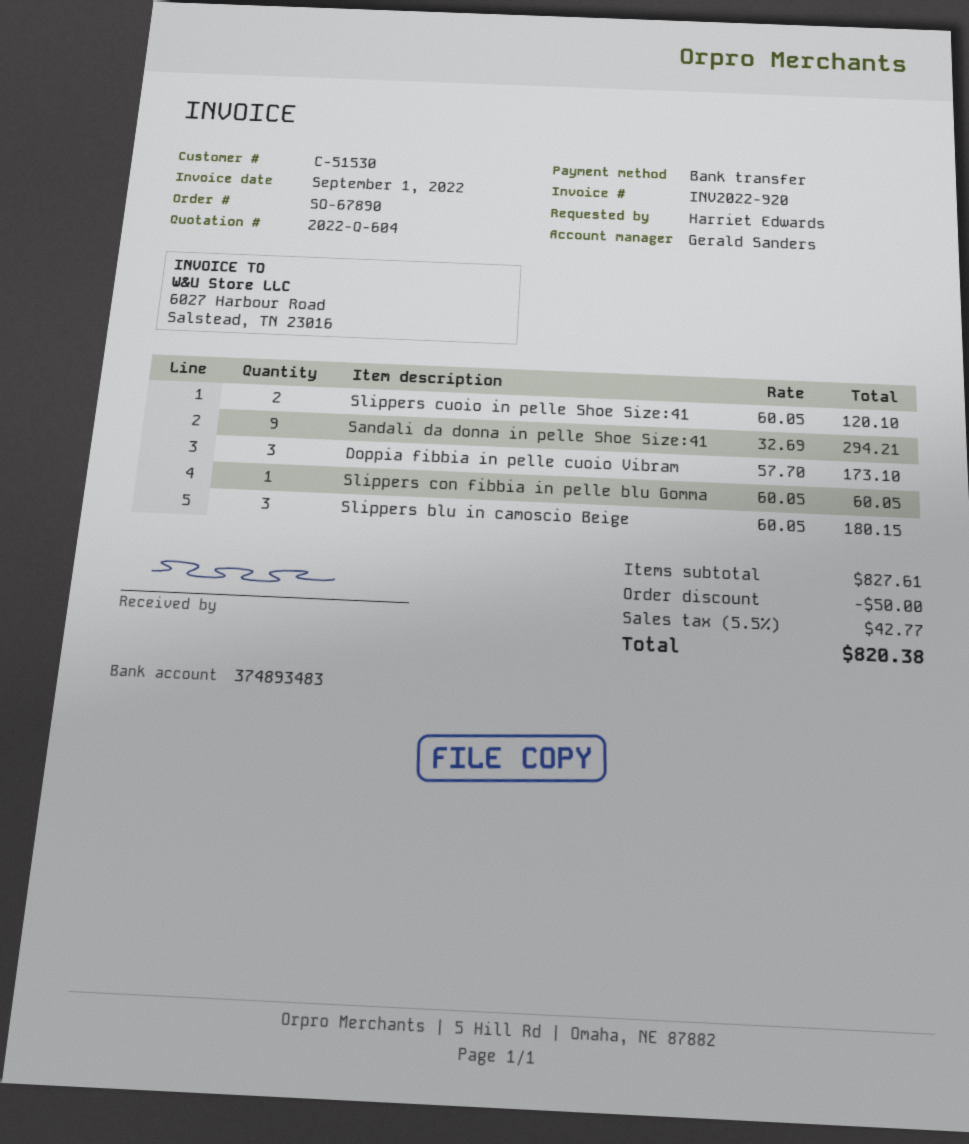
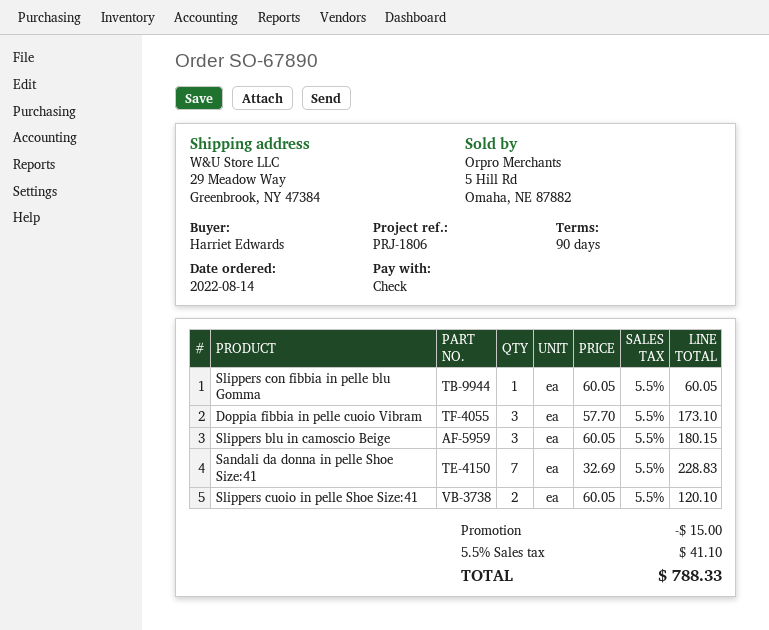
payment method: bank transfer -> cheque
Sandali da donna in pelle Shoe Size:41: 9 x 32.69 = 294.21 -> 7 x 32.69 = 228.83
discount: 50.00 -> 15.00
tax: 5.5% = 42.77 -> 5.5% = 41.10
total: 820.38 -> 788.33

